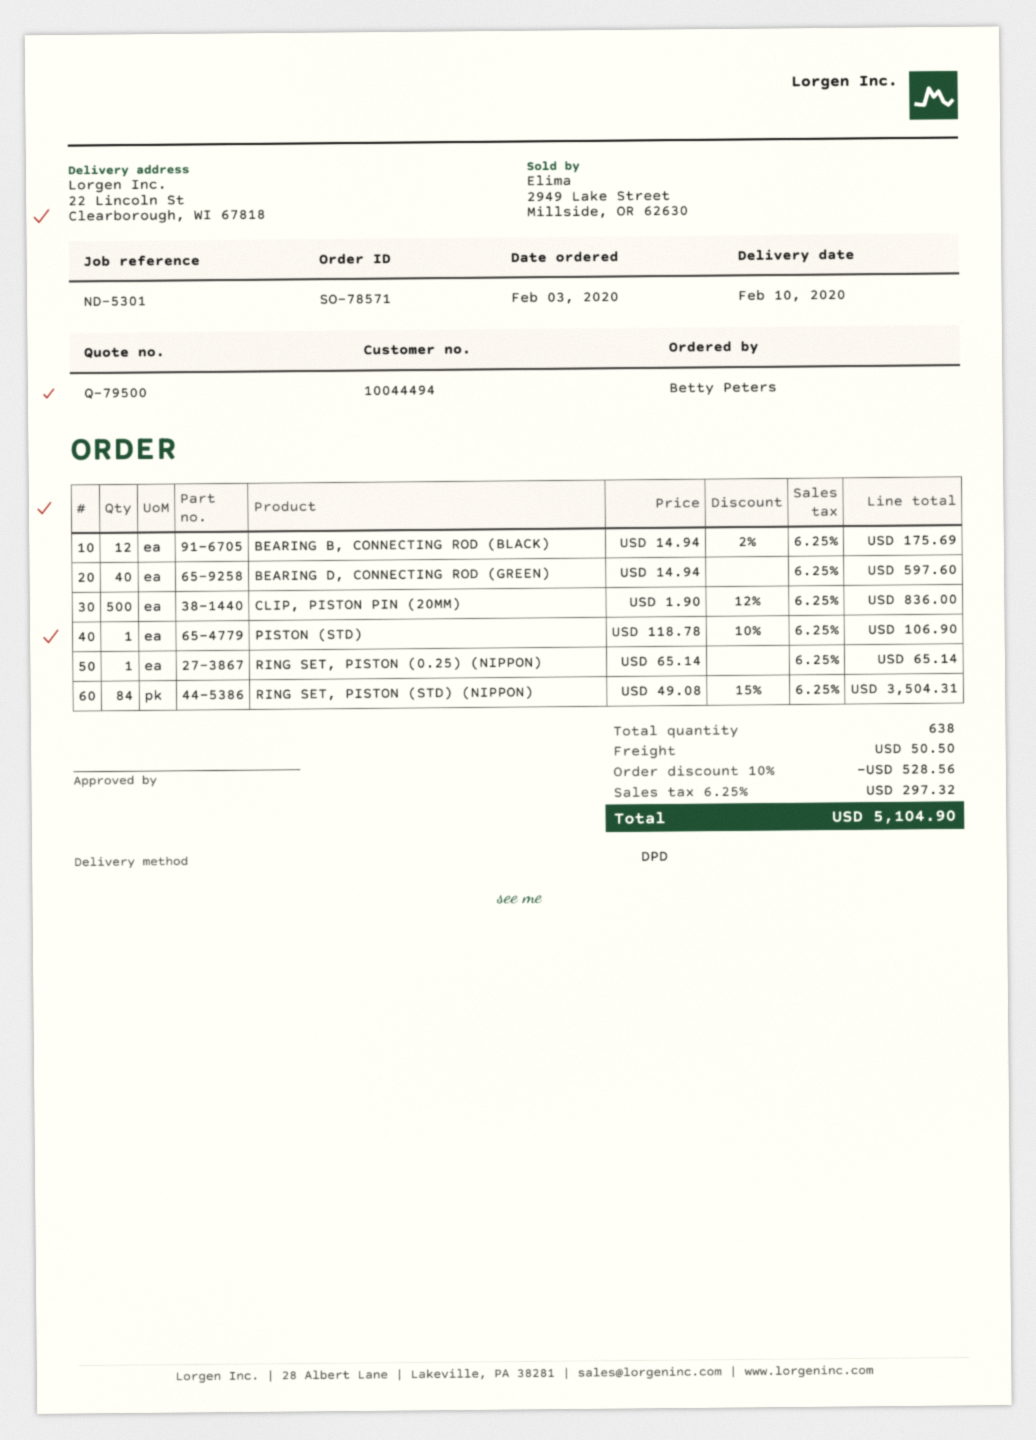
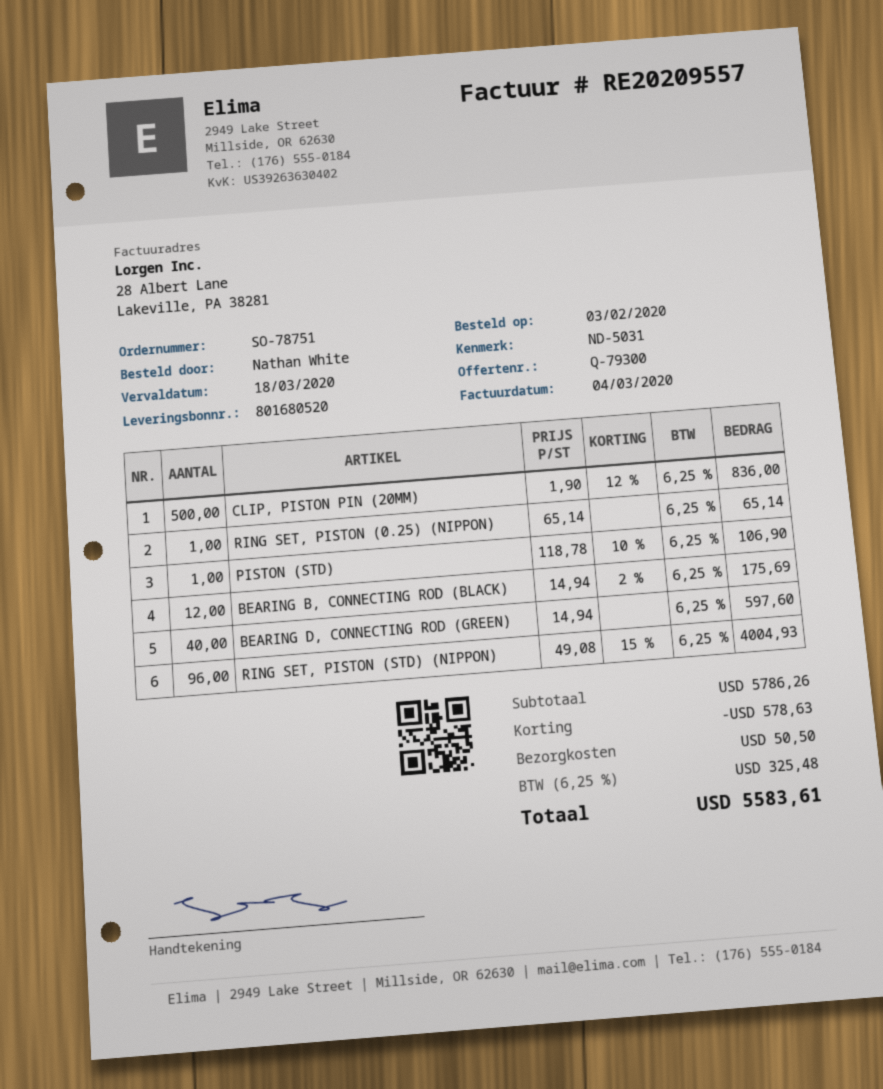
quote number: Q-79500 -> Q-79300
order number: SO-78571 -> SO-78751
reference: ND-5301 -> ND-5031
ordered by: Betty Peters -> Nathan White
RING SET, PISTON (STD) (NIPPON): 84 x 49.08 - 15% = 3504.31 -> 96 x 49.08 - 15% = 4004.93
discount: 528.56 -> 578.63
tax: 6.25% = 297.32 -> 6.25% = 325.48
total: 5104.90 -> 5583.61

